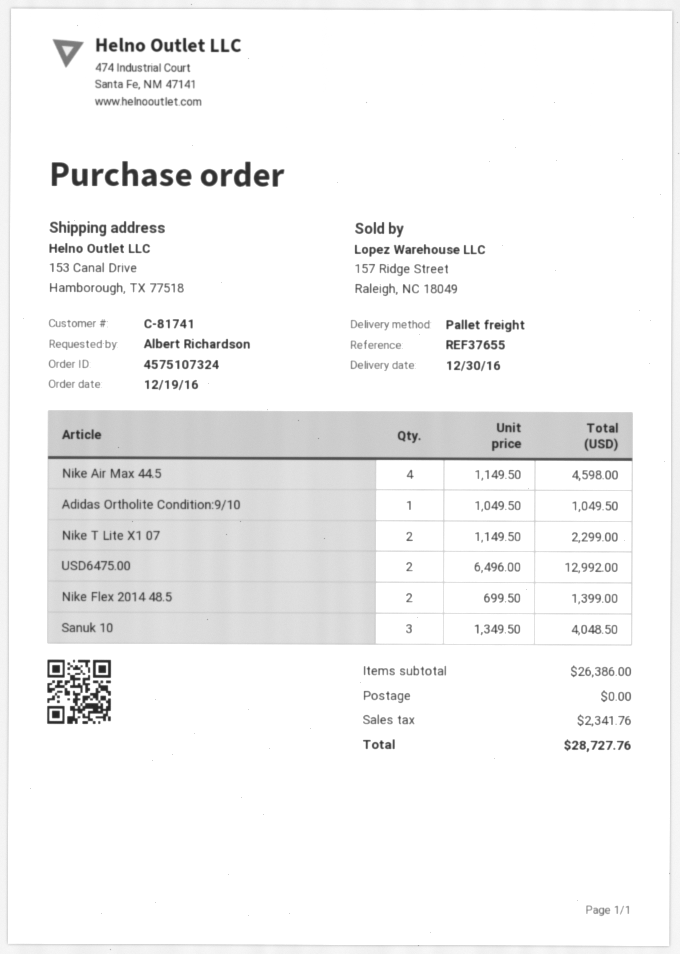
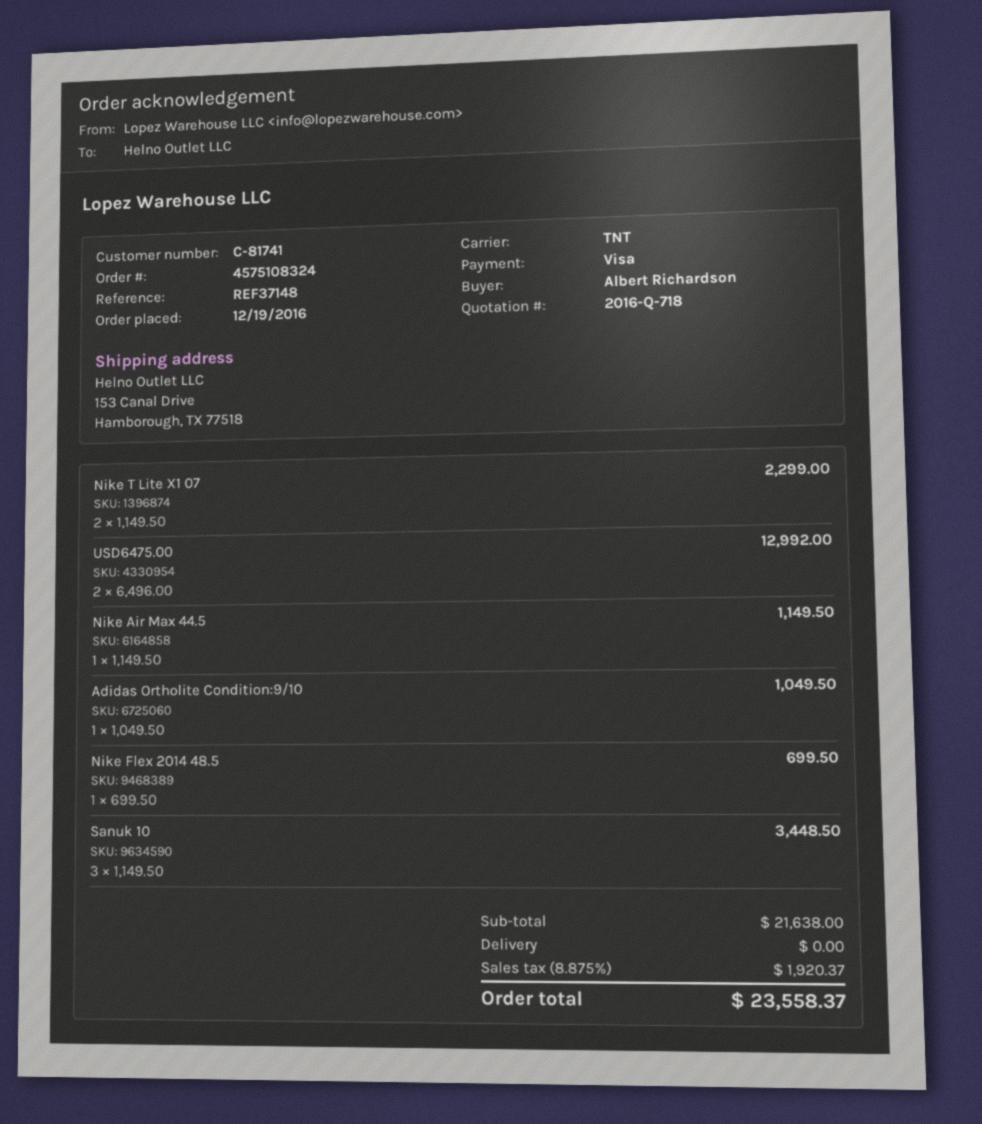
order number: 4575107324 -> 4575108324
reference: REF37655 -> REF37148
shipping method: pallet freight -> TNT
Nike Air Max 44.5: 4 x 1149.50 = 4598.00 -> 1 x 1149.50 = 1149.50
Nike Flex 2014 48.5: 2 x 699.50 = 1399.00 -> 1 x 699.50 = 699.50
Sanuk 10: 3 x 1349.50 = 4048.50 -> 3 x 1149.50 = 3448.50
subtotal: 26386.00 -> 21638.00
tax: 2341.76 -> 1920.37
total: 28727.76 -> 23558.37

